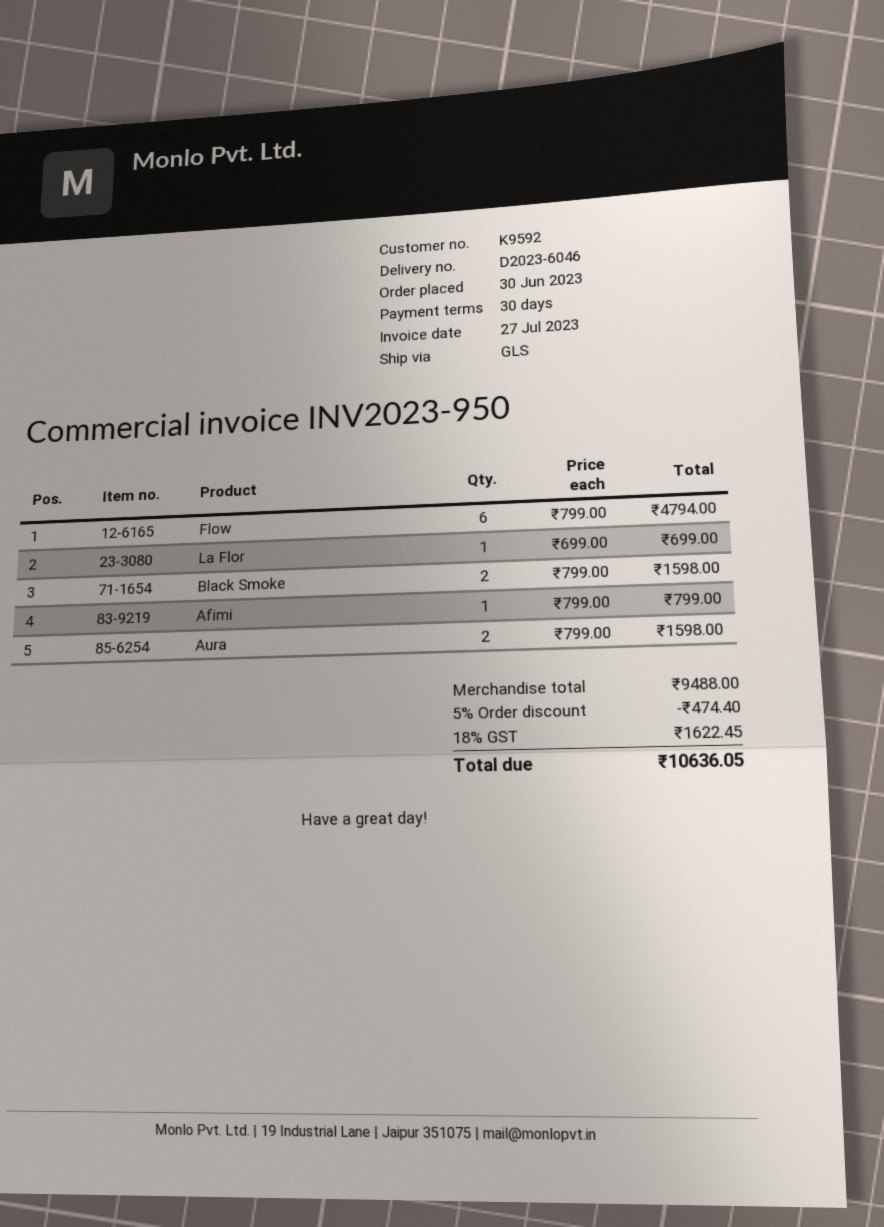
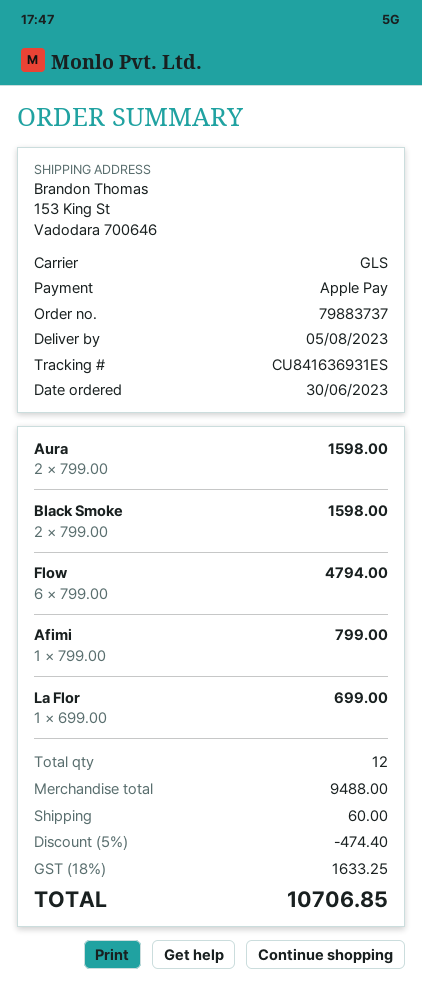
shipping: none -> 60.00
tax: 18% = 1622.45 -> 18% = 1633.25
total: 10636.05 -> 10706.85

